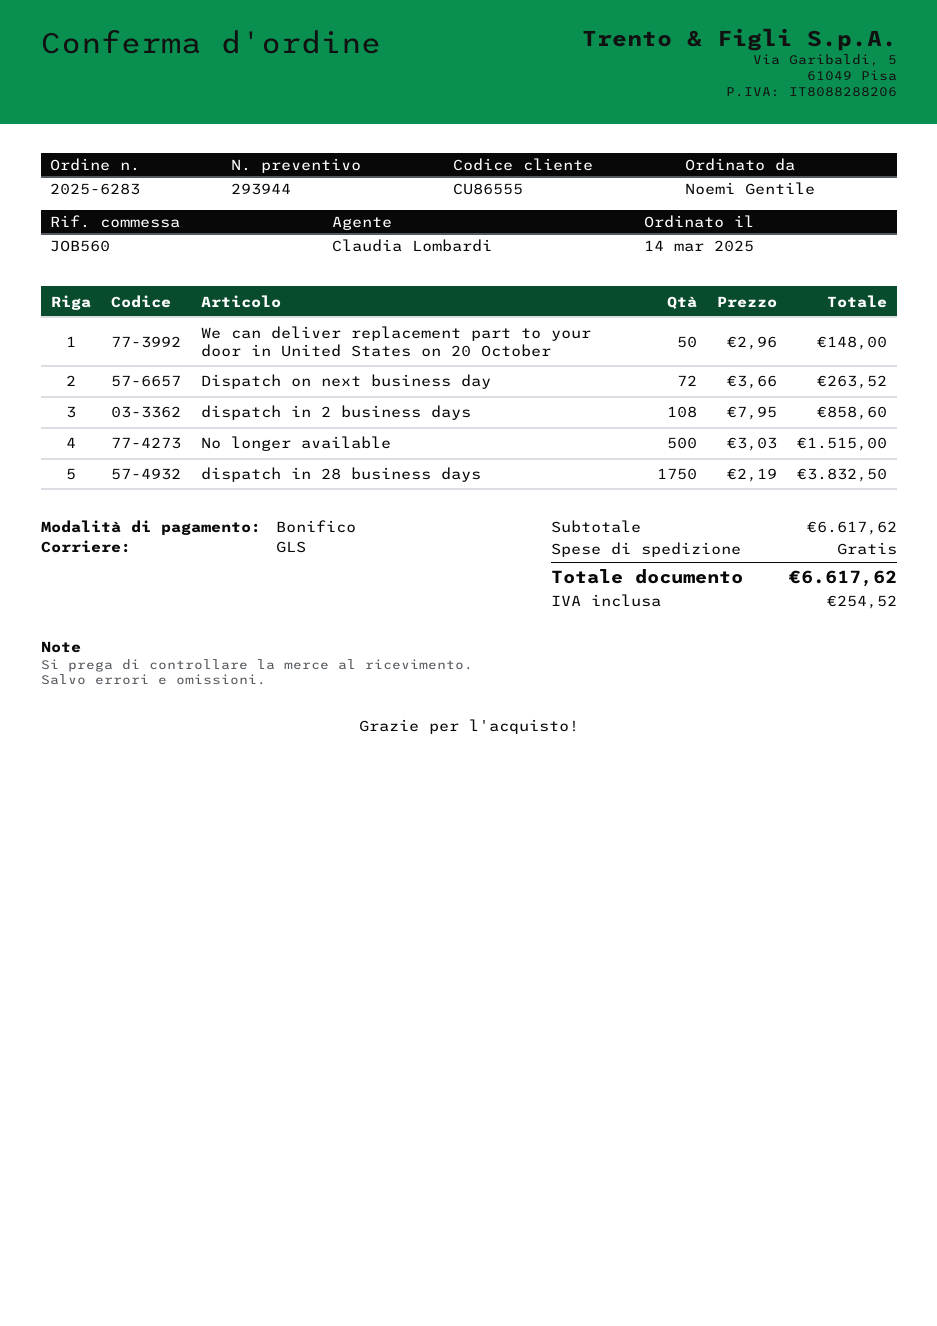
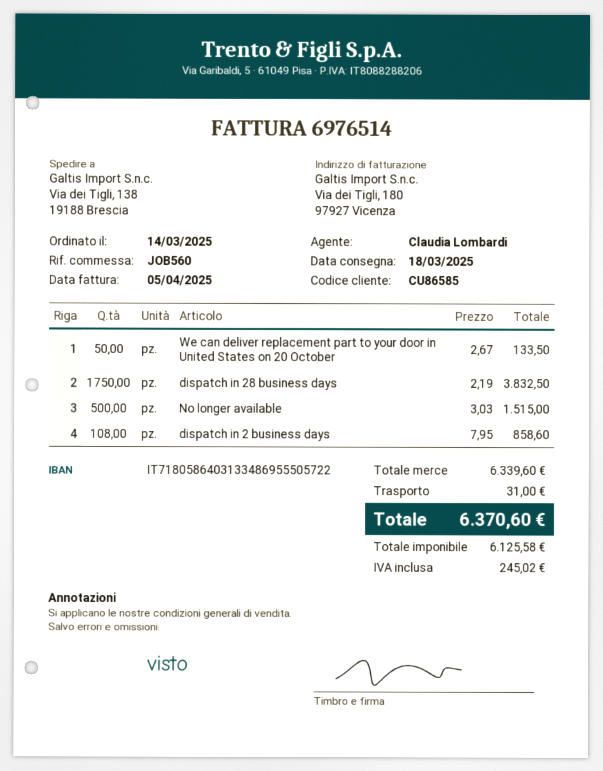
customer number: CU86555 -> CU86585
We can deliver replacement part to your door in United States on 20 October: 50 x 2.96 = 148.00 -> 50 x 2.67 = 133.50
Dispatch on next business day: 72 x 3.66 = 263.52 -> none
subtotal: 6617.62 -> 6339.60
shipping: 0.00 -> 31.00
tax: 254.52 -> 245.02
total: 6617.62 -> 6370.60

